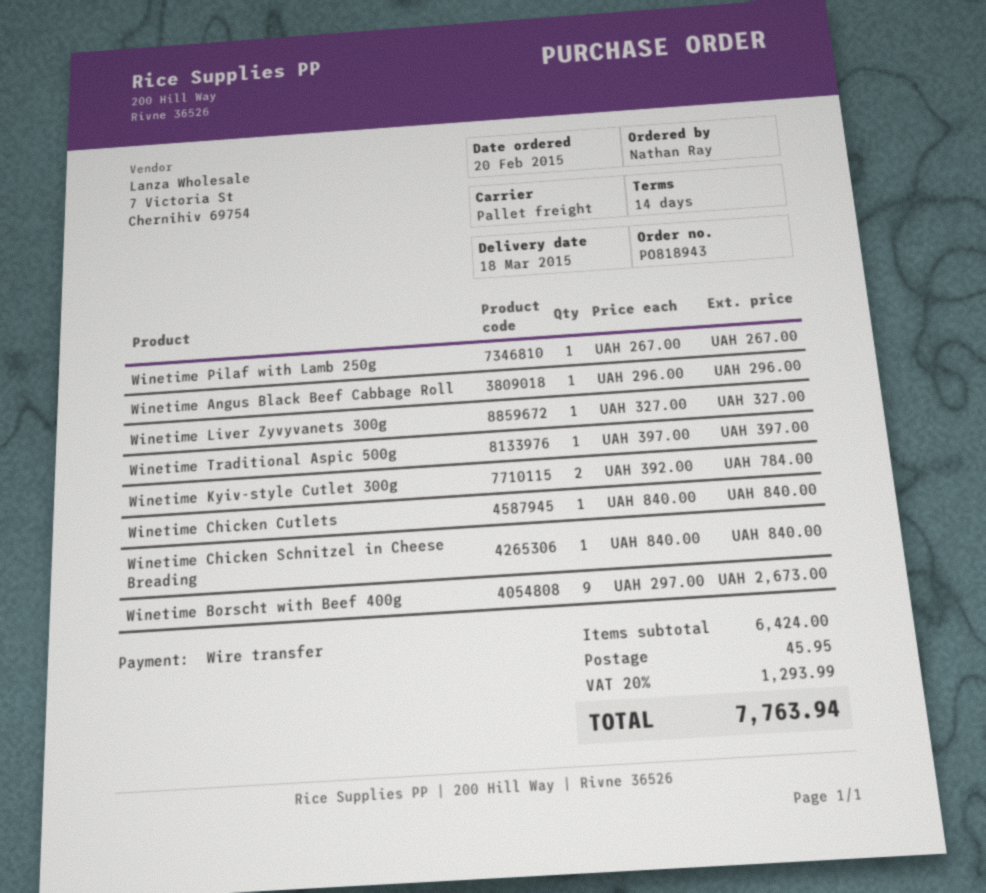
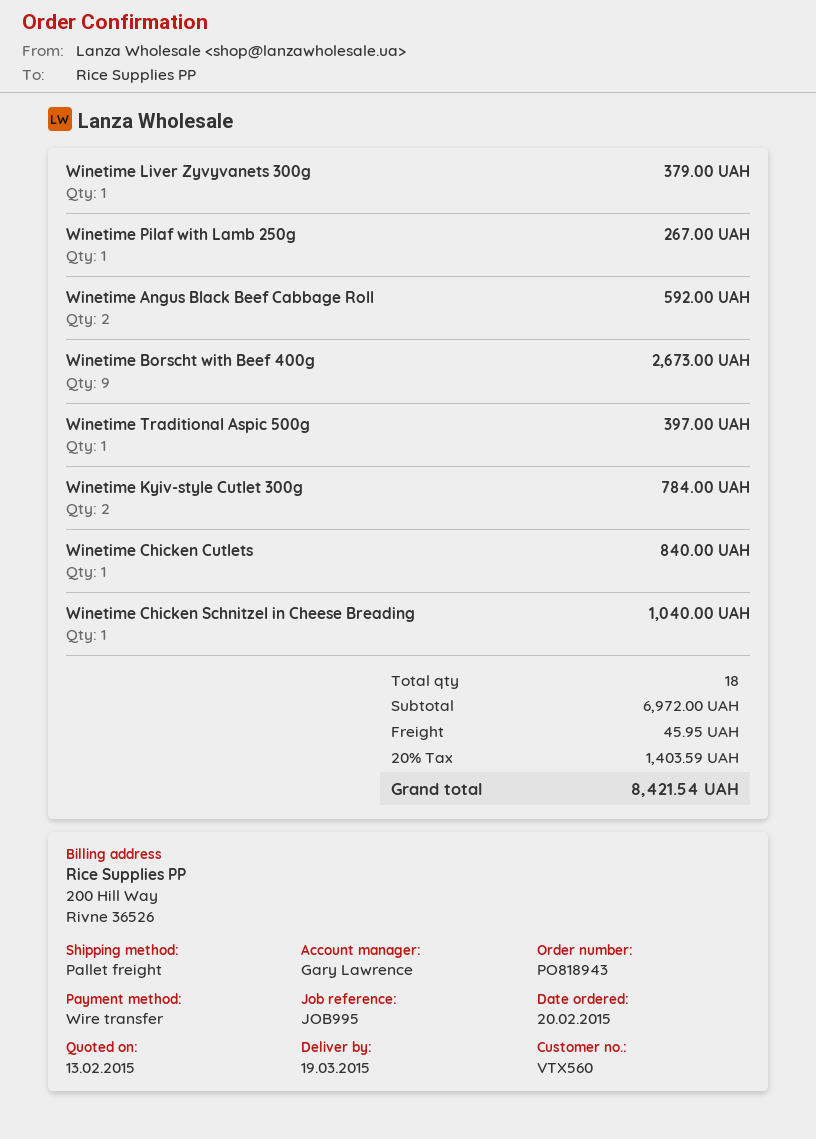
delivery date: 2015-03-18 -> 2015-03-19
Winetime Angus Black Beef Cabbage Roll: 1 for 296.00 -> 2 for 592.00
Winetime Liver Zyvyvanets 300g: 1 for 327.00 -> 1 for 379.00
Winetime Chicken Schnitzel in Cheese Breading: 1 for 840.00 -> 1 for 1040.00
subtotal: 6424.00 -> 6972.00
tax: 20% = 1293.99 -> 20% = 1403.59
total: 7763.94 -> 8421.54

